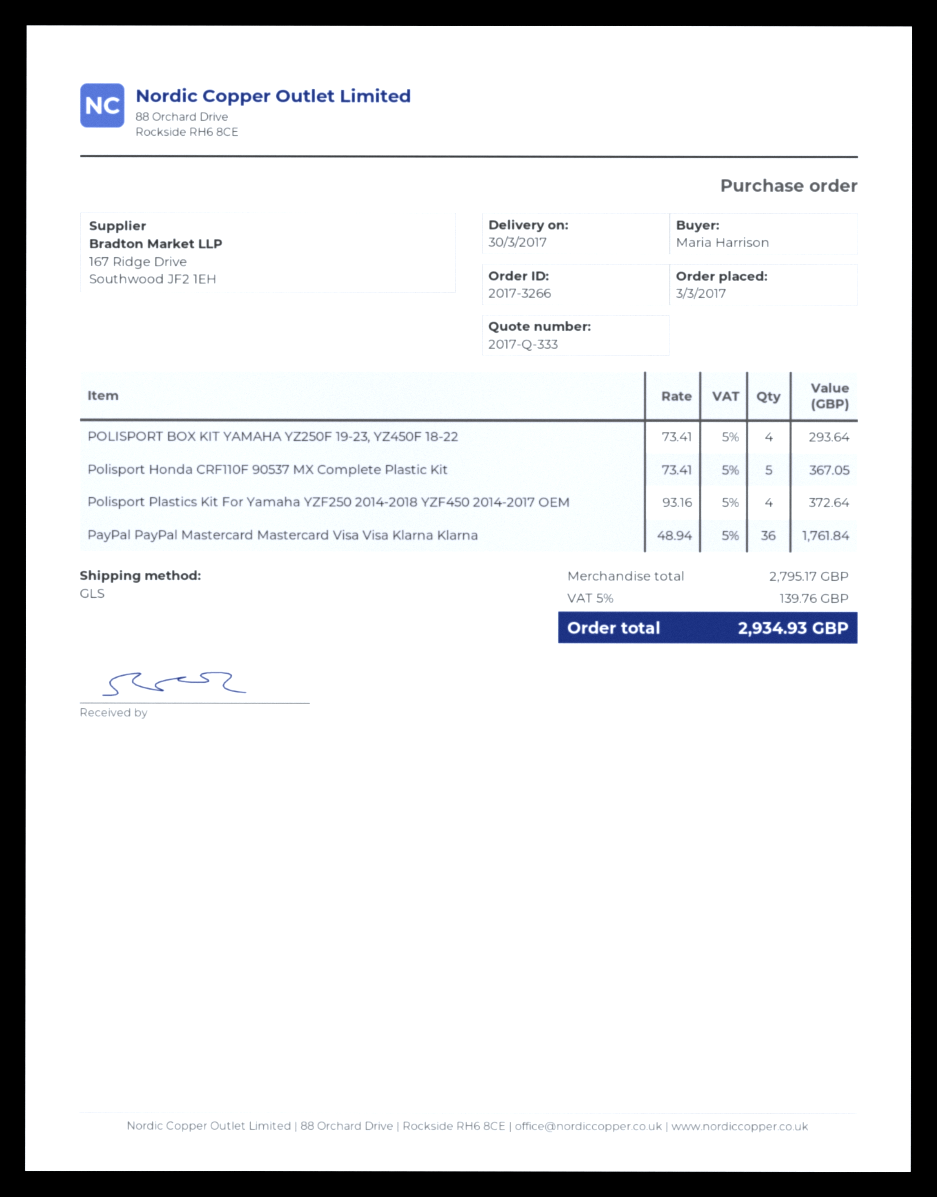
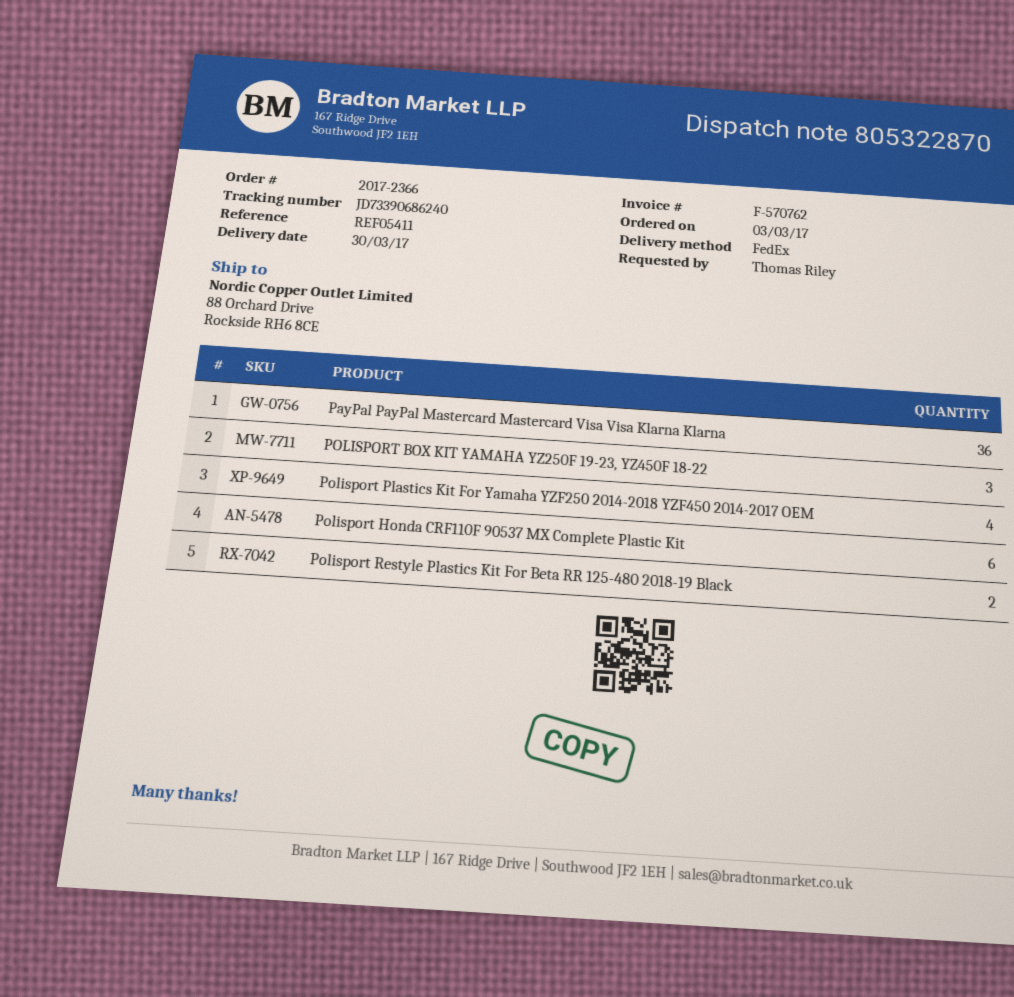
order number: 2017-3266 -> 2017-2366
ordered by: Maria Harrison -> Thomas Riley
shipping method: GLS -> FedEx
POLISPORT BOX KIT YAMAHA YZ250F 19-23, YZ450F 18-22: 4 -> 3
Polisport Honda CRF110F 90537 MX Complete Plastic Kit: 5 -> 6
Polisport Restyle Plastics Kit For Beta RR 125-480 2018-19 Black: none -> 2

